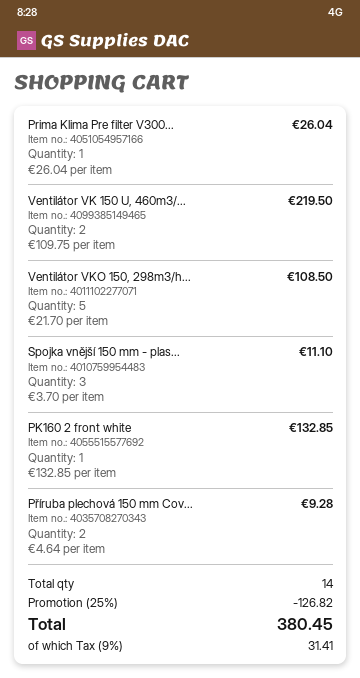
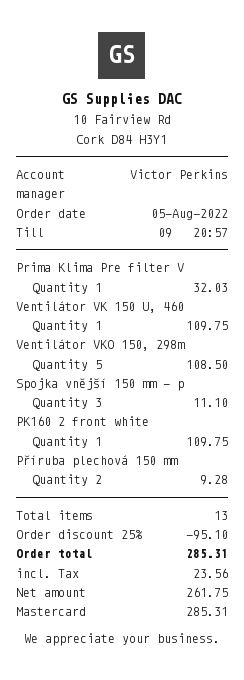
Prima Klima Pre filter V300...: 1 for 26.04 -> 1 for 32.03
Ventilátor VK 150 U, 460m3/...: 2 for 219.50 -> 1 for 109.75
PK160 2 front white: 1 for 132.85 -> 1 for 109.75
total quantity: 14 -> 13
discount: 25% = 126.82 -> 25% = 95.10
tax: 31.41 -> 23.56
total: 380.45 -> 285.31

